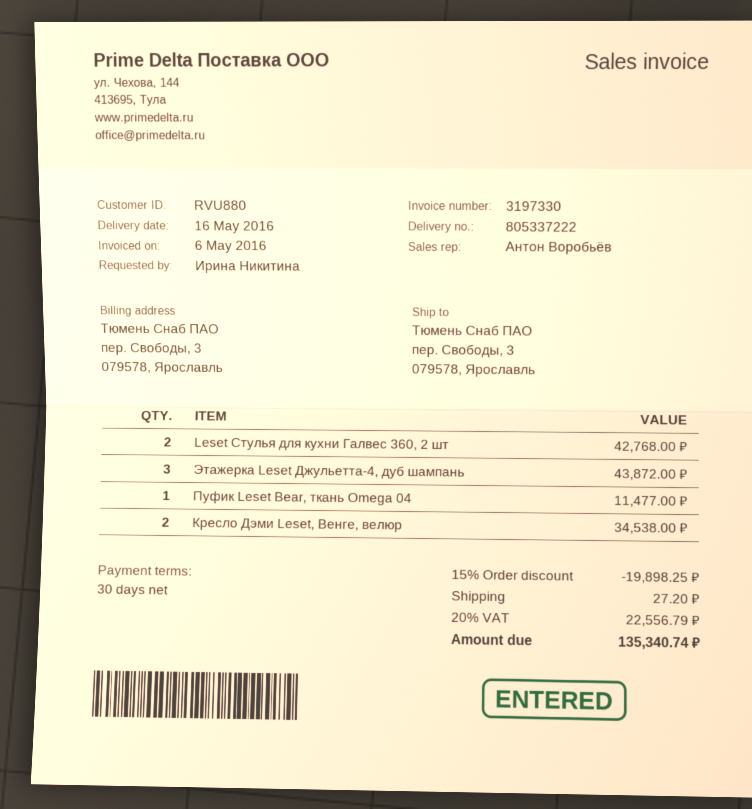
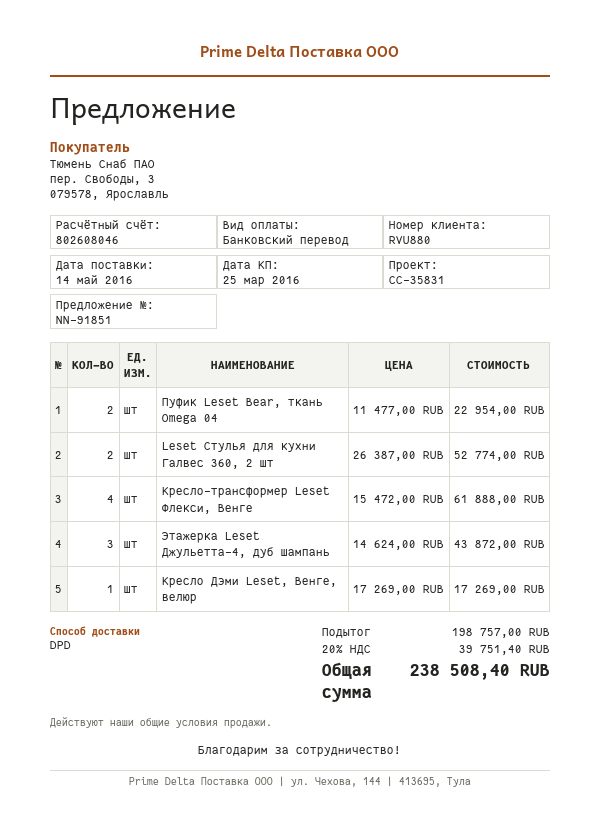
delivery date: 2016-05-16 -> 2016-05-14
Leset Стулья для кухни Галвес 360, 2 шт: 2 for 42768.00 -> 2 for 52774.00
Пуфик Leset Bear, ткань Omega 04: 1 for 11477.00 -> 2 for 22954.00
Кресло Дэми Leset, Венге, велюр: 2 for 34538.00 -> 1 for 17269.00
Кресло-трансформер Leset Флекси, Венге: none -> 4 for 61888.00
discount: 15% = 19898.25 -> none
shipping: 27.20 -> none
tax: 20% = 22556.79 -> 20% = 39751.40
total: 135340.74 -> 238508.40

